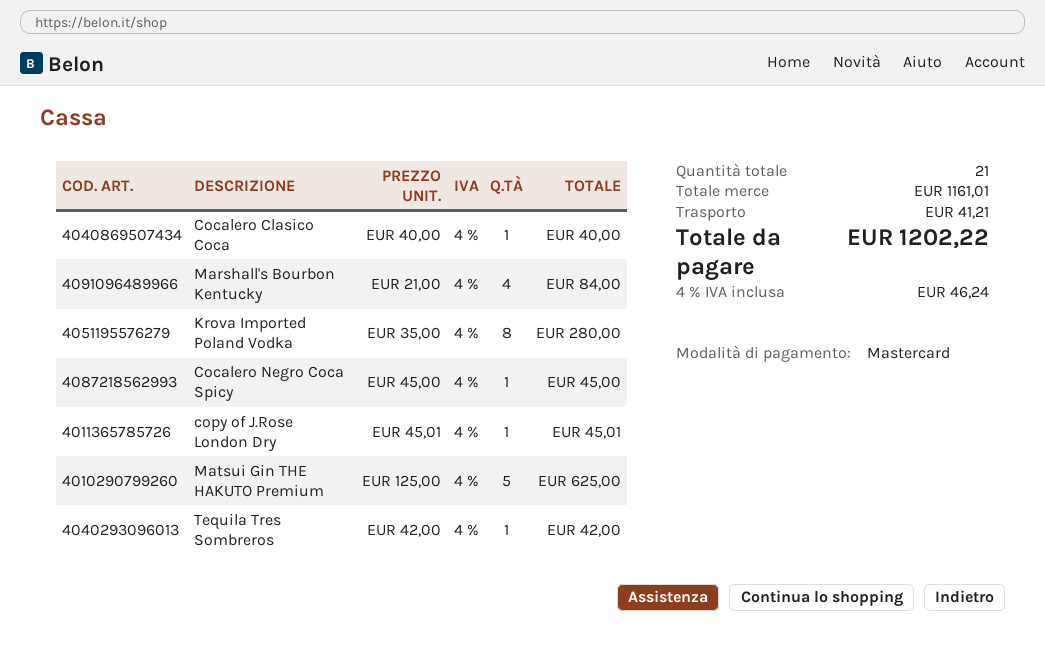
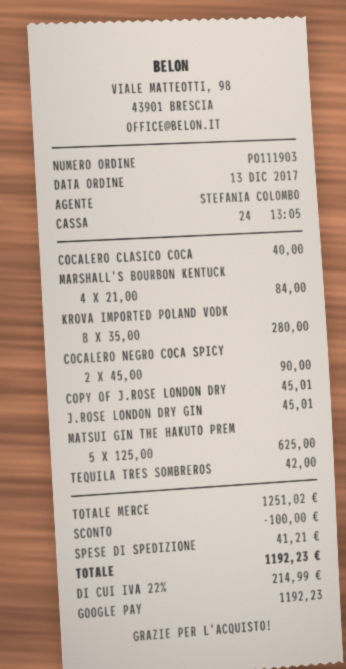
payment method: Mastercard -> Google Pay
Cocalero Negro Coca Spicy: 1 x 45.00 = 45.00 -> 2 x 45.00 = 90.00
J.ROSE LONDON DRY GIN: none -> 1 x 45.01 = 45.01
subtotal: 1161.01 -> 1251.02
discount: none -> 100.00
tax: 4% = 46.24 -> 22% = 214.99
total: 1202.22 -> 1192.23

